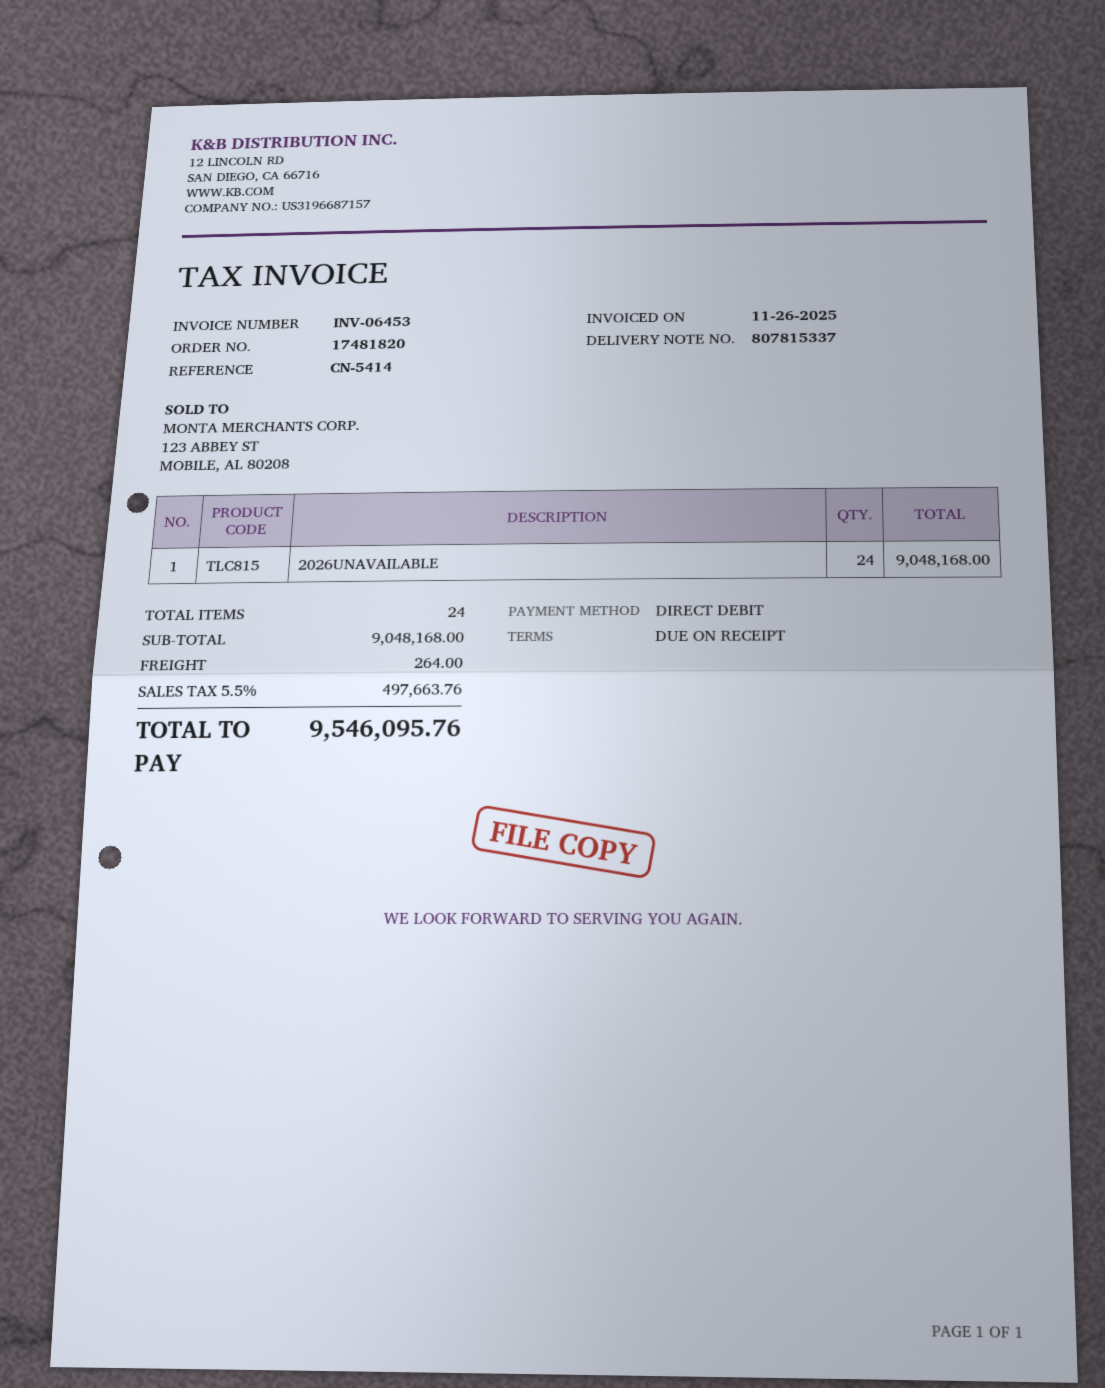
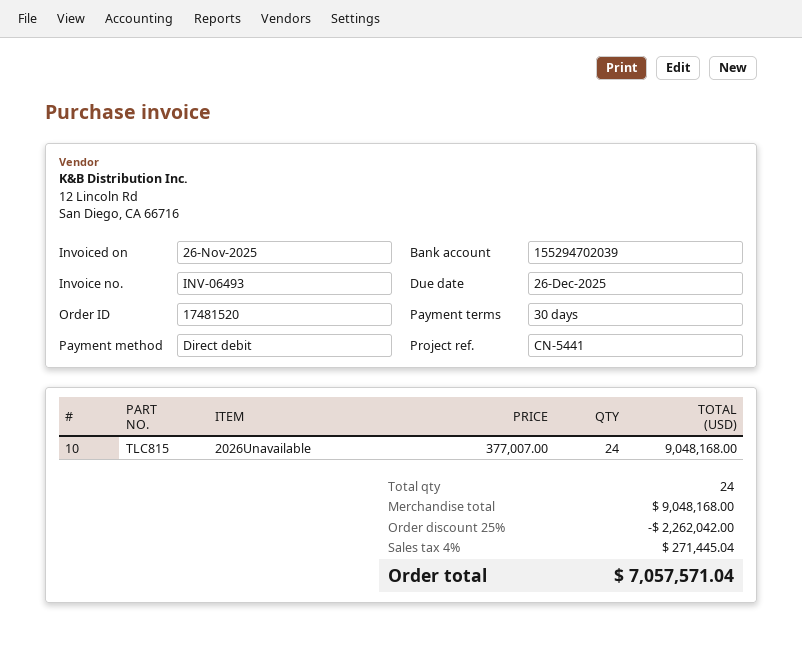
order number: 17481820 -> 17481520
invoice number: INV-06453 -> INV-06493
payment terms: on receipt -> 30 days
reference: CN-5414 -> CN-5441
discount: none -> 25% = 2262042.00
shipping: 264.00 -> none
tax: 5.5% = 497663.76 -> 4% = 271445.04
total: 9546095.76 -> 7057571.04

